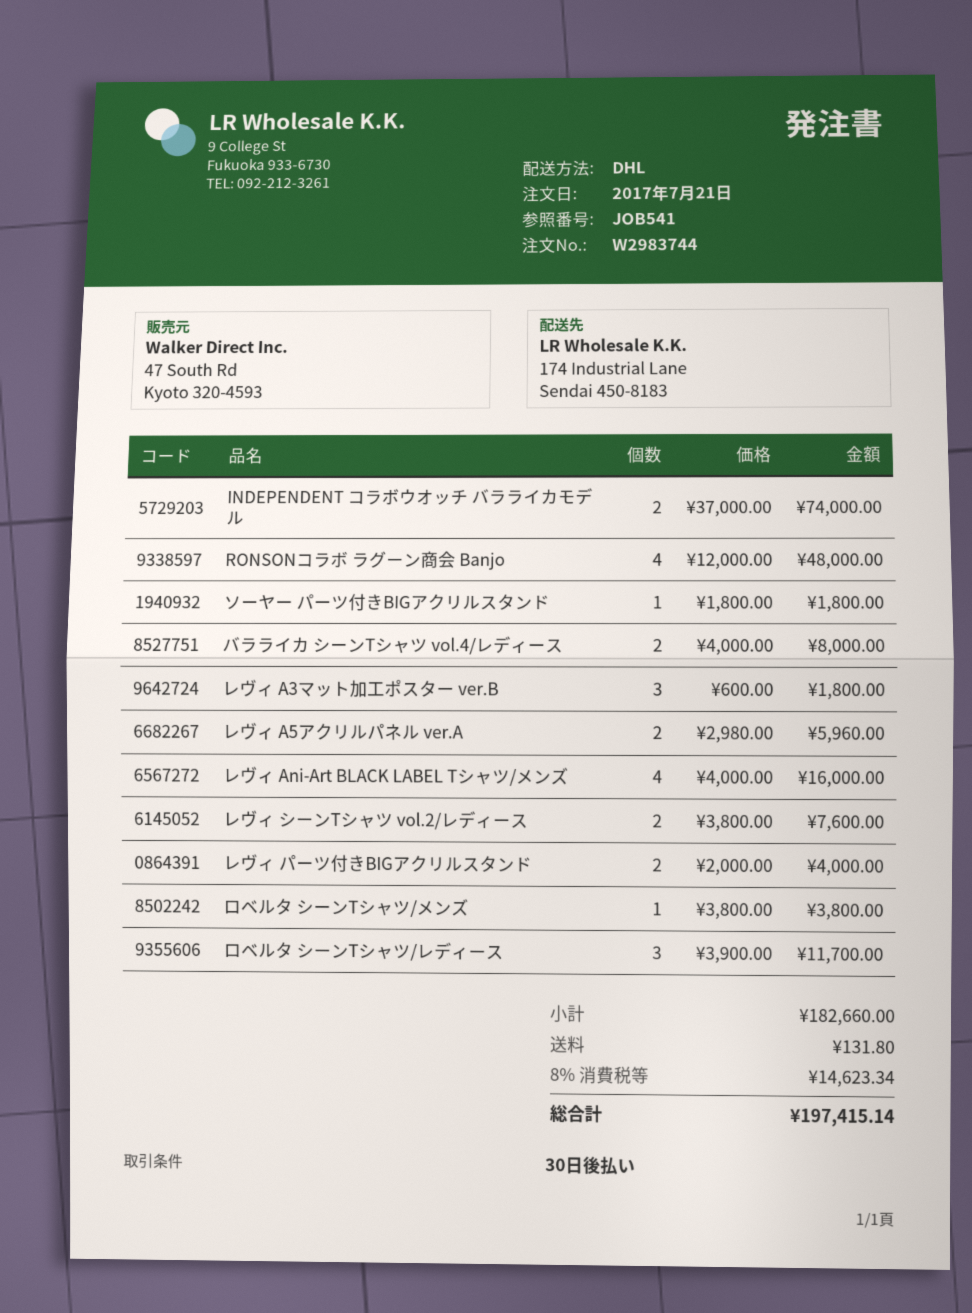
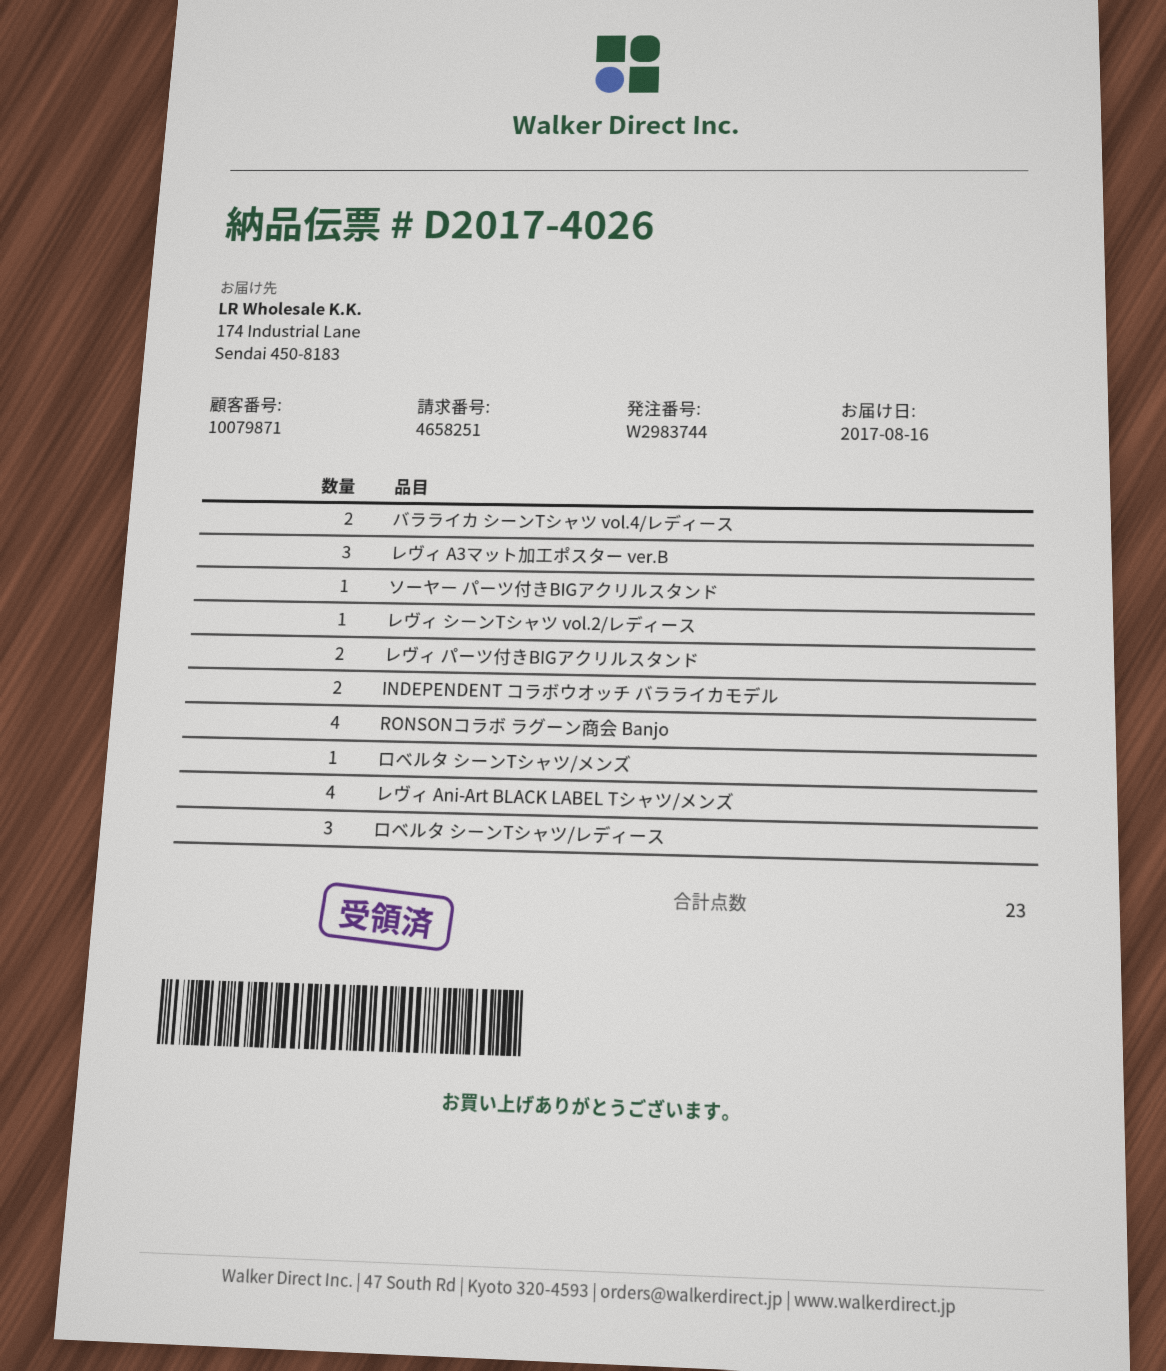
レヴィ A5アクリルパネル ver.A: 2 -> none
レヴィ シーンTシャツ vol.2/レディース: 2 -> 1

